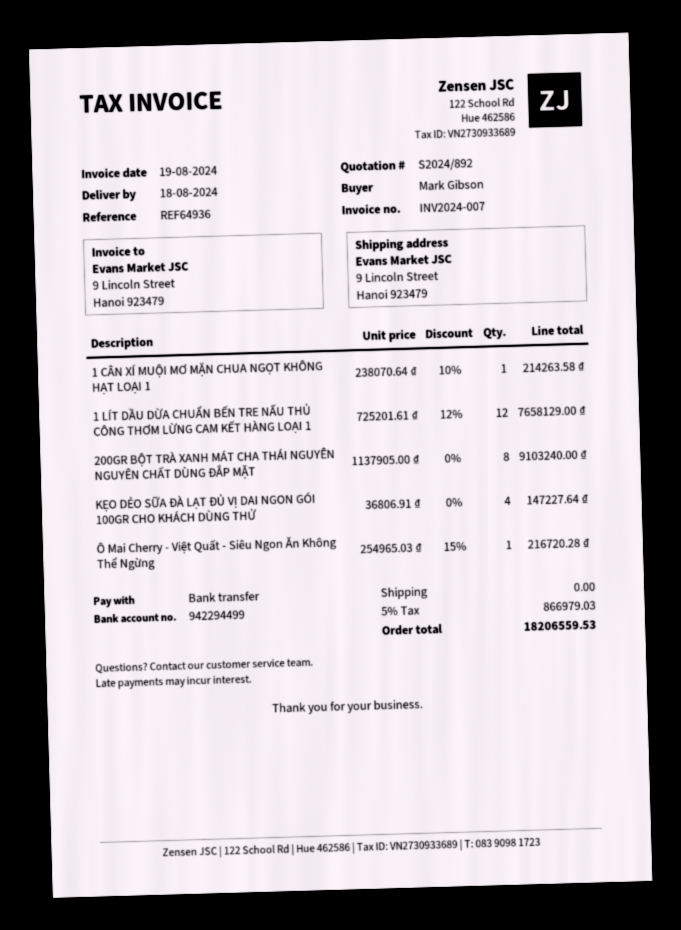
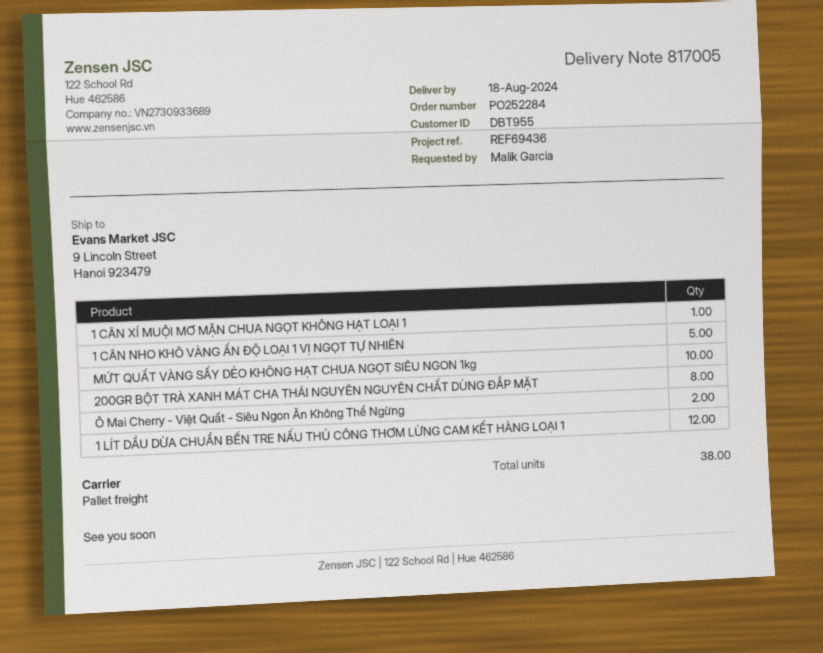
reference: REF64936 -> REF69436
ordered by: Mark Gibson -> Malik Garcia
KẸO DẺO SỮA ĐÀ LẠT ĐỦ VỊ DAI NGON GÓI 100GR CHO KHÁCH DÙNG THỬ: 4 -> none
Ô Mai Cherry - Việt Quất - Siêu Ngon Ăn Không Thể Ngừng: 1 -> 2
1 CÂN NHO KHÔ VÀNG ẤN ĐỘ LOẠI 1 VỊ NGỌT TỰ NHIÊN: none -> 5
MỨT QUẤT VÀNG SẤY DẺO KHÔNG HẠT CHUA NGỌT SIÊU NGON 1kg: none -> 10

